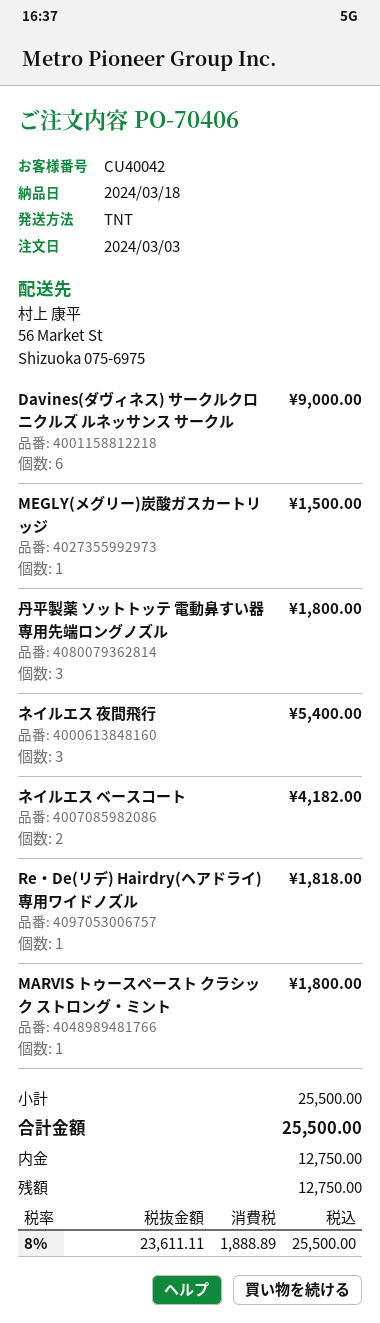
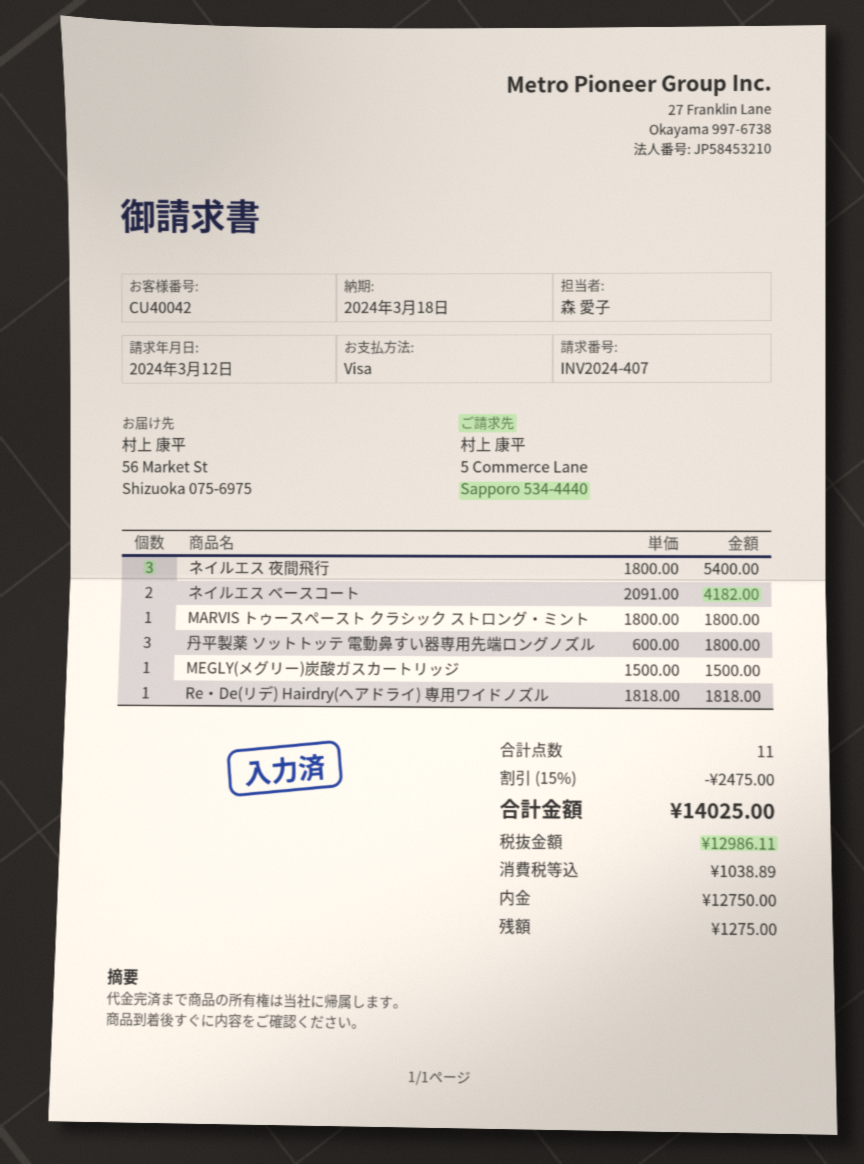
Davines(ダヴィネス) サークルクロニクルズ ルネッサンス サークル: 6 for 9000.00 -> none
discount: none -> 15% = 2475.00
net: 23611.11 -> 12986.11
tax: 1888.89 -> 1038.89
total: 25500.00 -> 14025.00
balance: 12750.00 -> 1275.00

